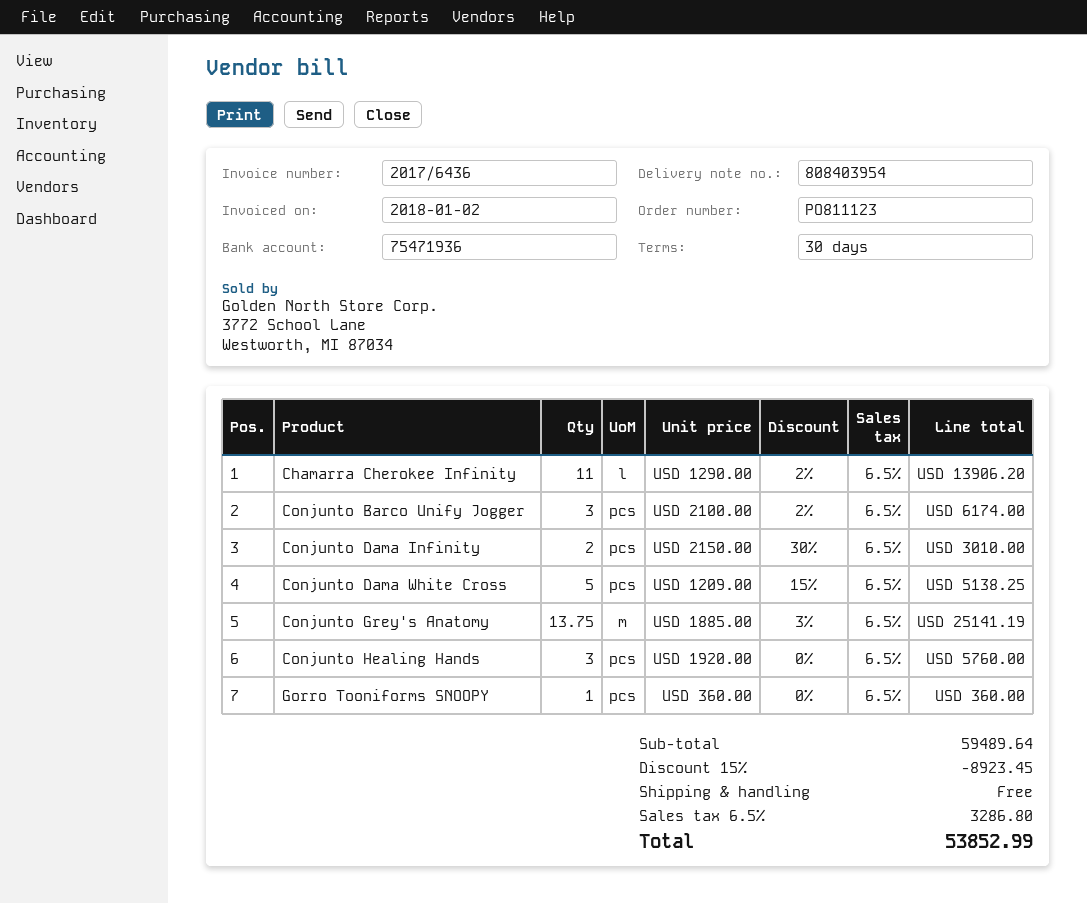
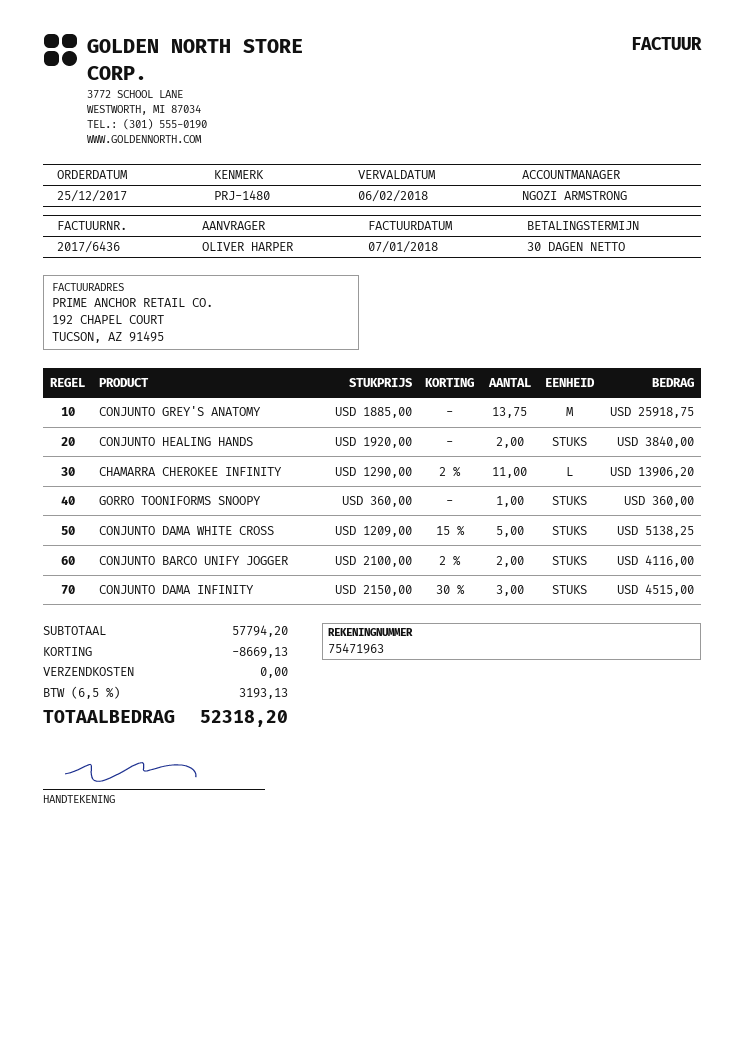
invoice date: 2018-01-02 -> 2018-01-07
bank account: 75471936 -> 75471963
Conjunto Barco Unify Jogger: 3 x 2100.00 - 2% = 6174.00 -> 2 x 2100.00 - 2% = 4116.00
Conjunto Dama Infinity: 2 x 2150.00 - 30% = 3010.00 -> 3 x 2150.00 - 30% = 4515.00
Conjunto Grey's Anatomy: 13.75 x 1885.00 - 3% = 25141.19 -> 13.75 x 1885.00 = 25918.75
Conjunto Healing Hands: 3 x 1920.00 = 5760.00 -> 2 x 1920.00 = 3840.00
subtotal: 59489.64 -> 57794.20
discount: 8923.45 -> 8669.13
tax: 6.5% = 3286.80 -> 6.5% = 3193.13
total: 53852.99 -> 52318.20

